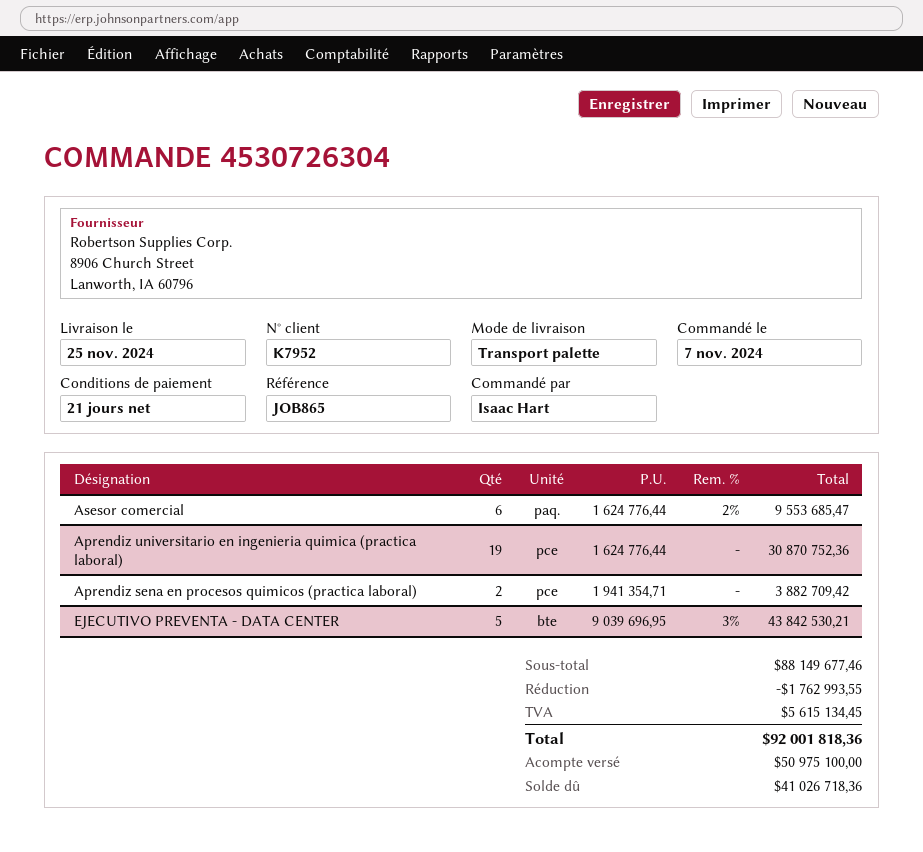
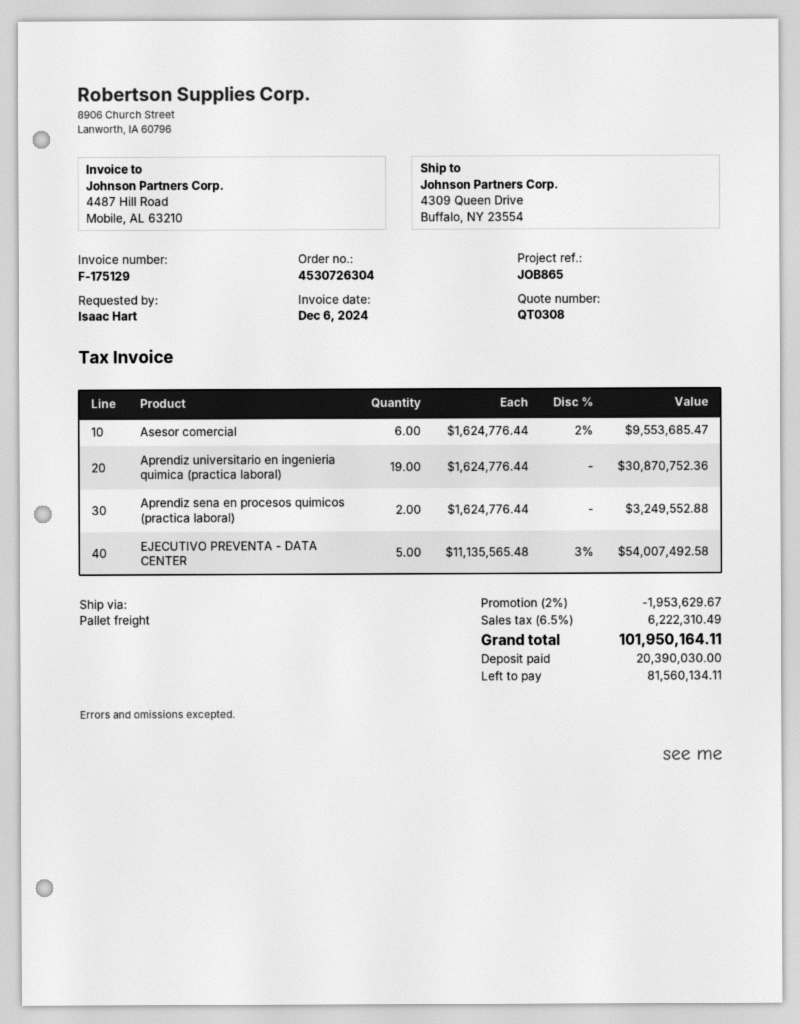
Aprendiz sena en procesos quimicos (practica laboral): 2 x 1941354.71 = 3882709.42 -> 2 x 1624776.44 = 3249552.88
EJECUTIVO PREVENTA - DATA CENTER: 5 x 9039696.95 - 3% = 43842530.21 -> 5 x 11135565.48 - 3% = 54007492.58
discount: 1762993.55 -> 1953629.67
tax: 5615134.45 -> 6222310.49
total: 92001818.36 -> 101950164.11
deposit: 50975100.00 -> 20390030.00
balance: 41026718.36 -> 81560134.11

